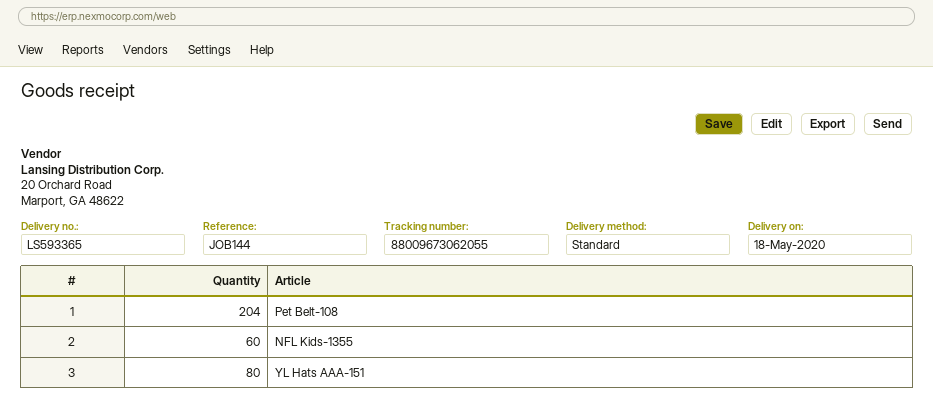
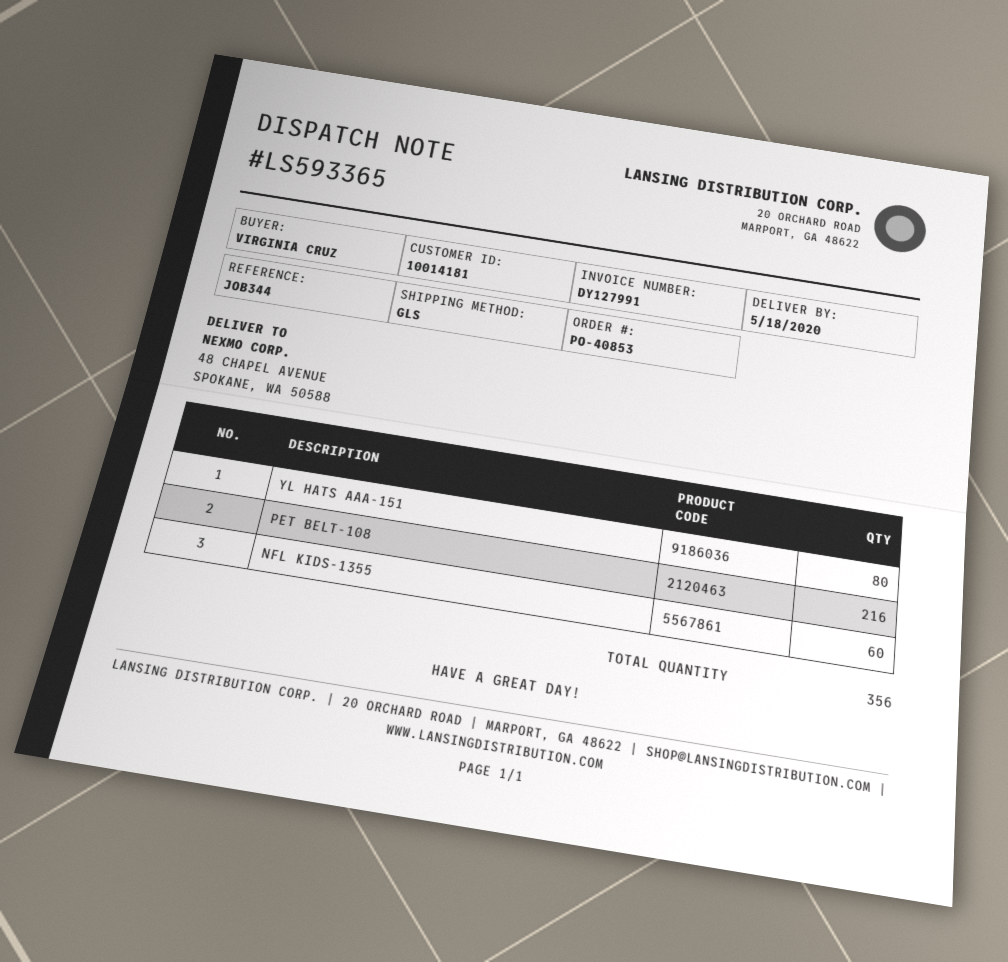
reference: JOB144 -> JOB344
shipping method: standard -> GLS
Pet Belt-108: 204 -> 216

